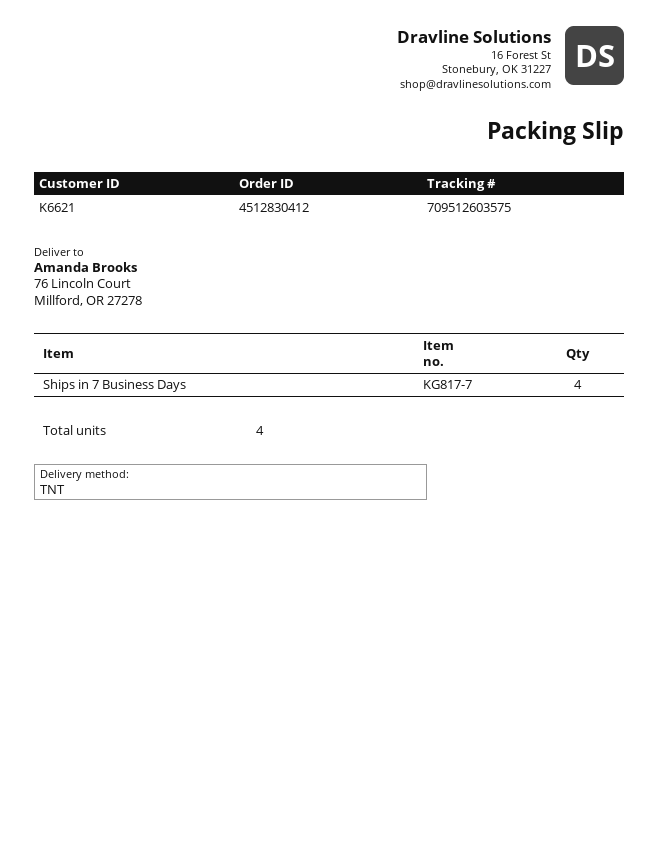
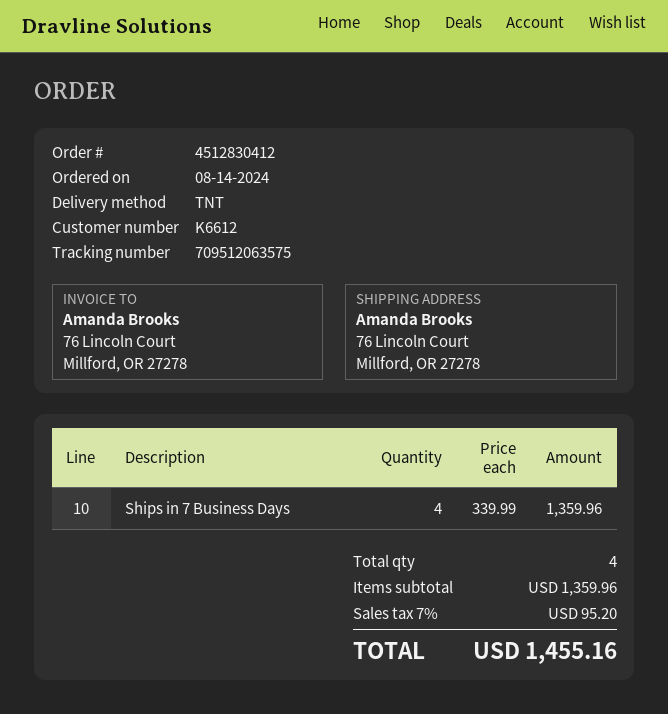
customer number: K6621 -> K6612
tracking number: 709512603575 -> 709512063575

